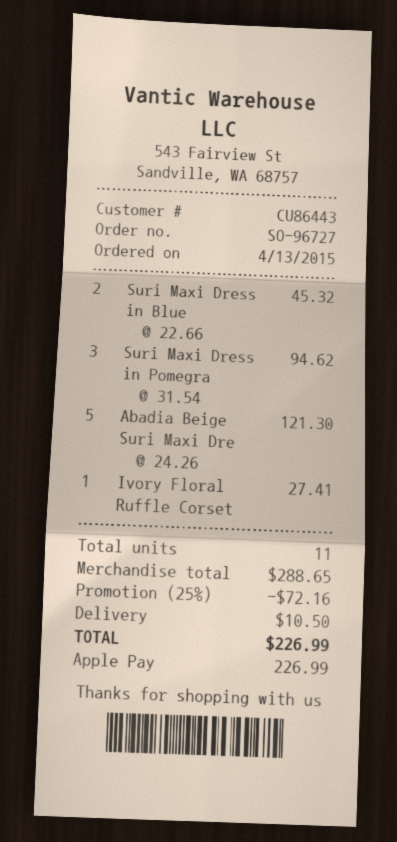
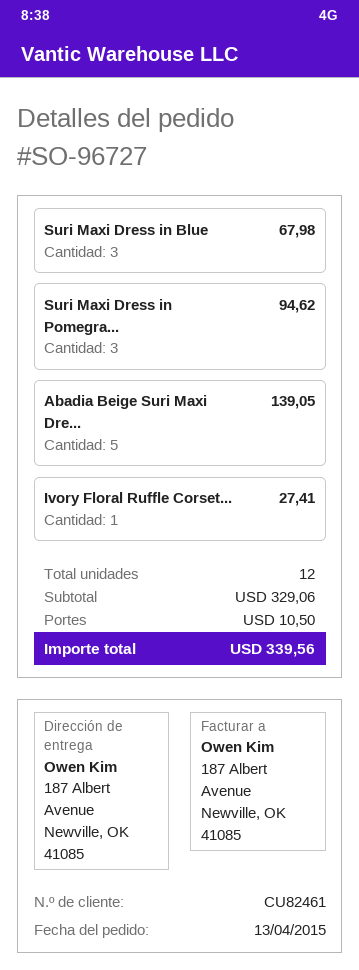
customer number: CU86443 -> CU82461
Suri Maxi Dress in Blue: 2 for 45.32 -> 3 for 67.98
Abadia Beige Suri Maxi Dre: 5 for 121.30 -> 5 for 139.05
total quantity: 11 -> 12
subtotal: 288.65 -> 329.06
discount: 25% = 72.16 -> none
total: 226.99 -> 339.56

